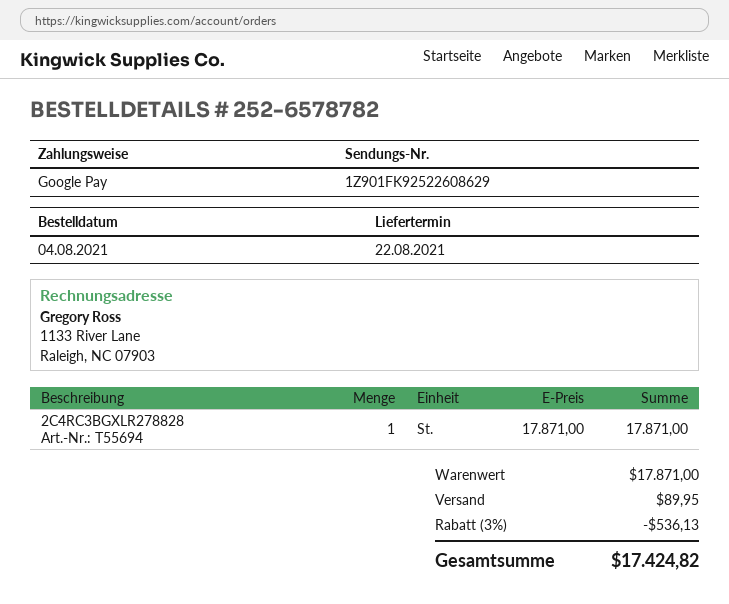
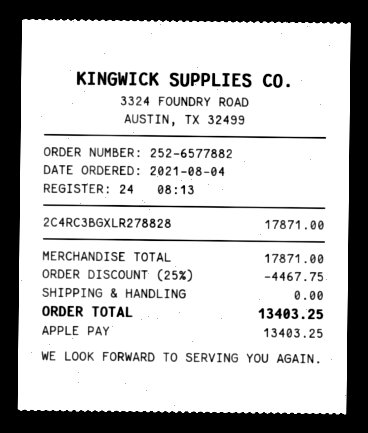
order number: 252-6578782 -> 252-6577882
payment method: Google Pay -> Apple Pay
discount: 3% = 536.13 -> 25% = 4467.75
shipping: 89.95 -> 0.00
total: 17424.82 -> 13403.25

